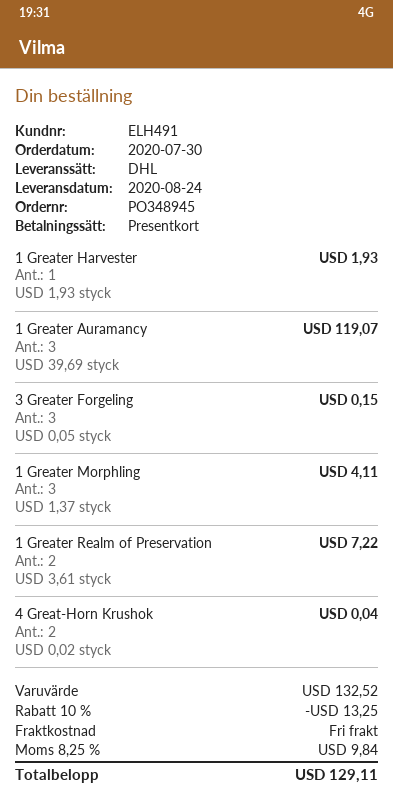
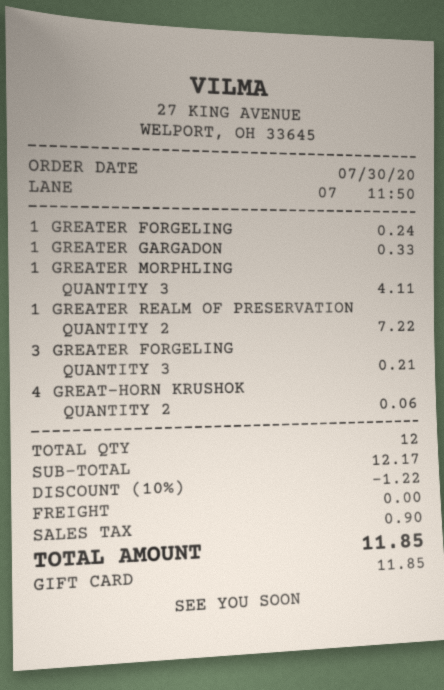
1 Greater Harvester: 1 for 1.93 -> none
1 Greater Auramancy: 3 for 119.07 -> none
3 Greater Forgeling: 3 for 0.15 -> 3 for 0.21
4 Great-Horn Krushok: 2 for 0.04 -> 2 for 0.06
1 GREATER FORGELING: none -> 1 for 0.24
1 GREATER GARGADON: none -> 1 for 0.33
subtotal: 132.52 -> 12.17
discount: 10% = 13.25 -> 10% = 1.22
tax: 9.84 -> 0.90
total: 129.11 -> 11.85

